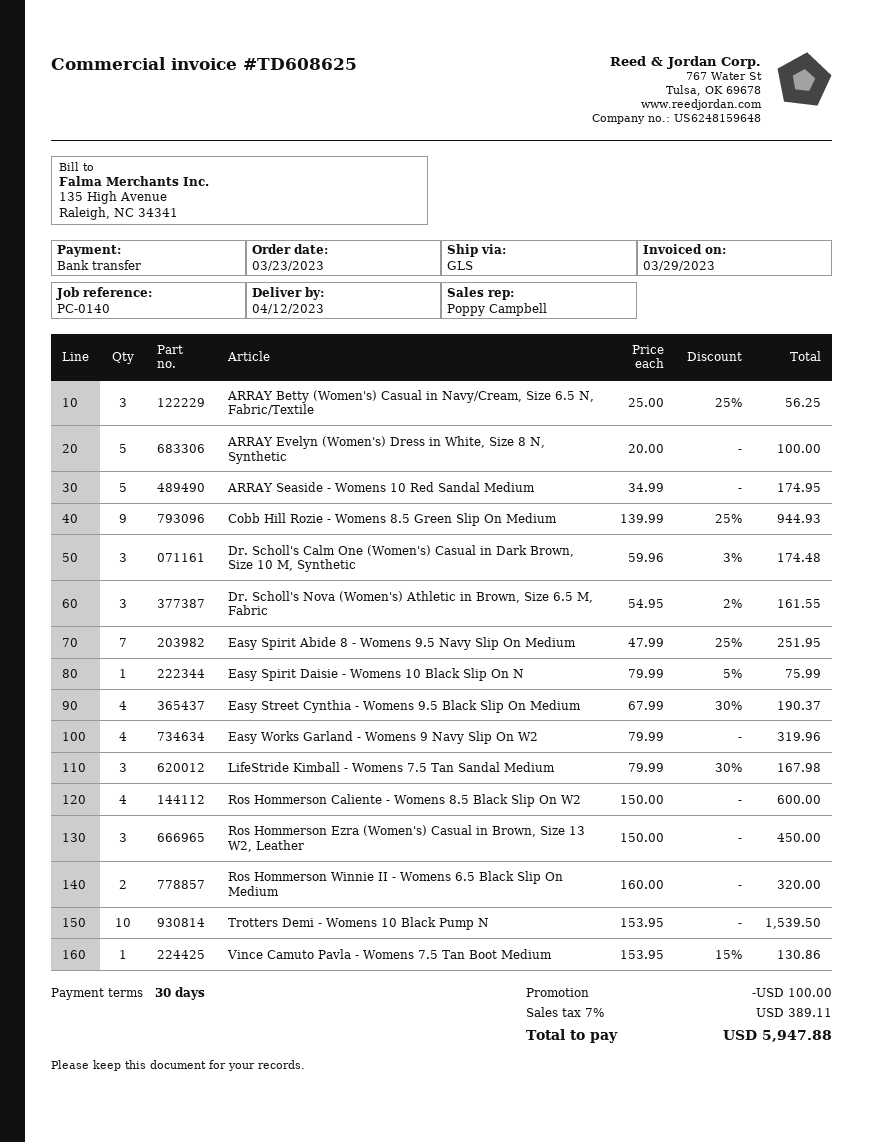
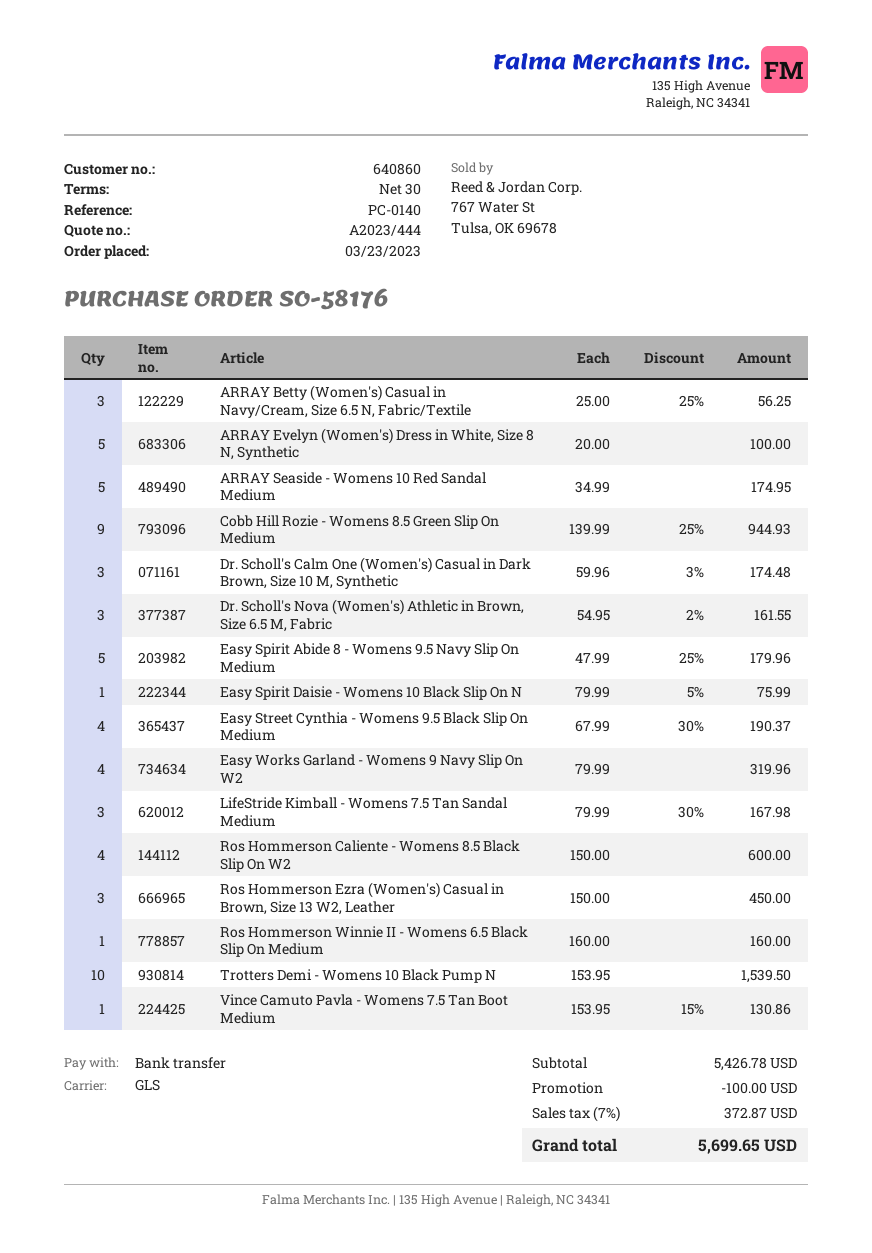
Easy Spirit Abide 8 - Womens 9.5 Navy Slip On Medium: 7 x 47.99 - 25% = 251.95 -> 5 x 47.99 - 25% = 179.96
Ros Hommerson Winnie II - Womens 6.5 Black Slip On Medium: 2 x 160.00 = 320.00 -> 1 x 160.00 = 160.00
tax: 7% = 389.11 -> 7% = 372.87
total: 5947.88 -> 5699.65

